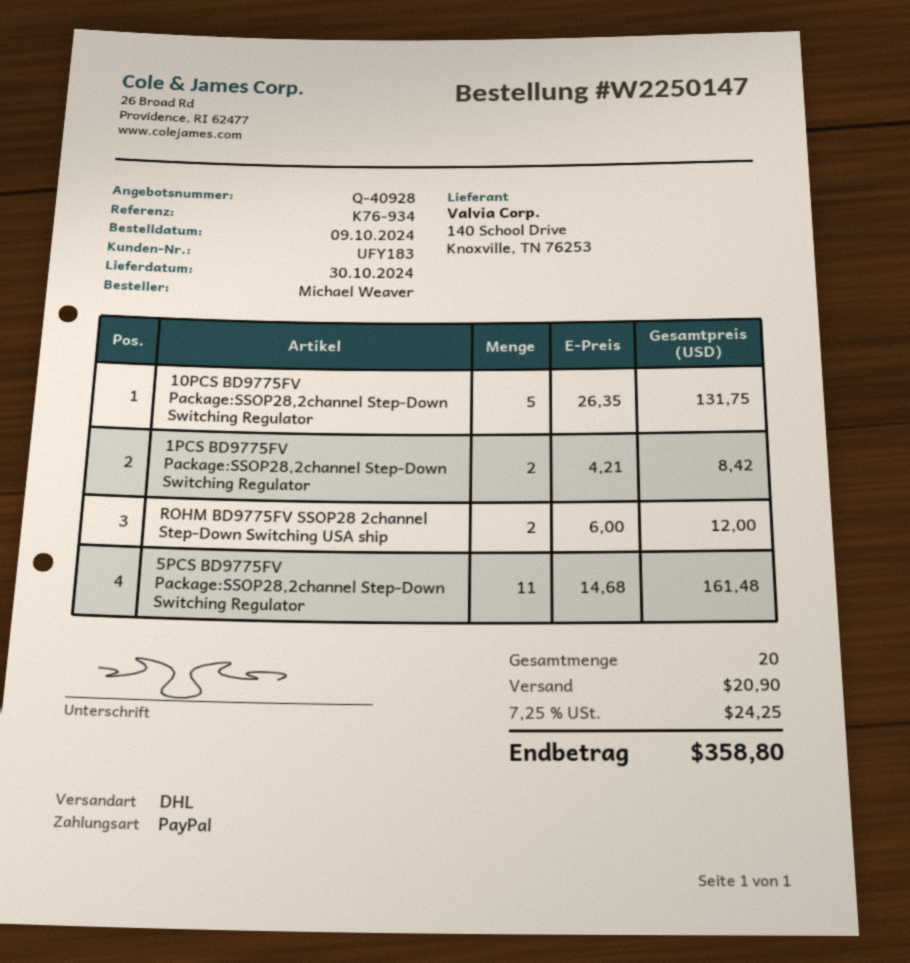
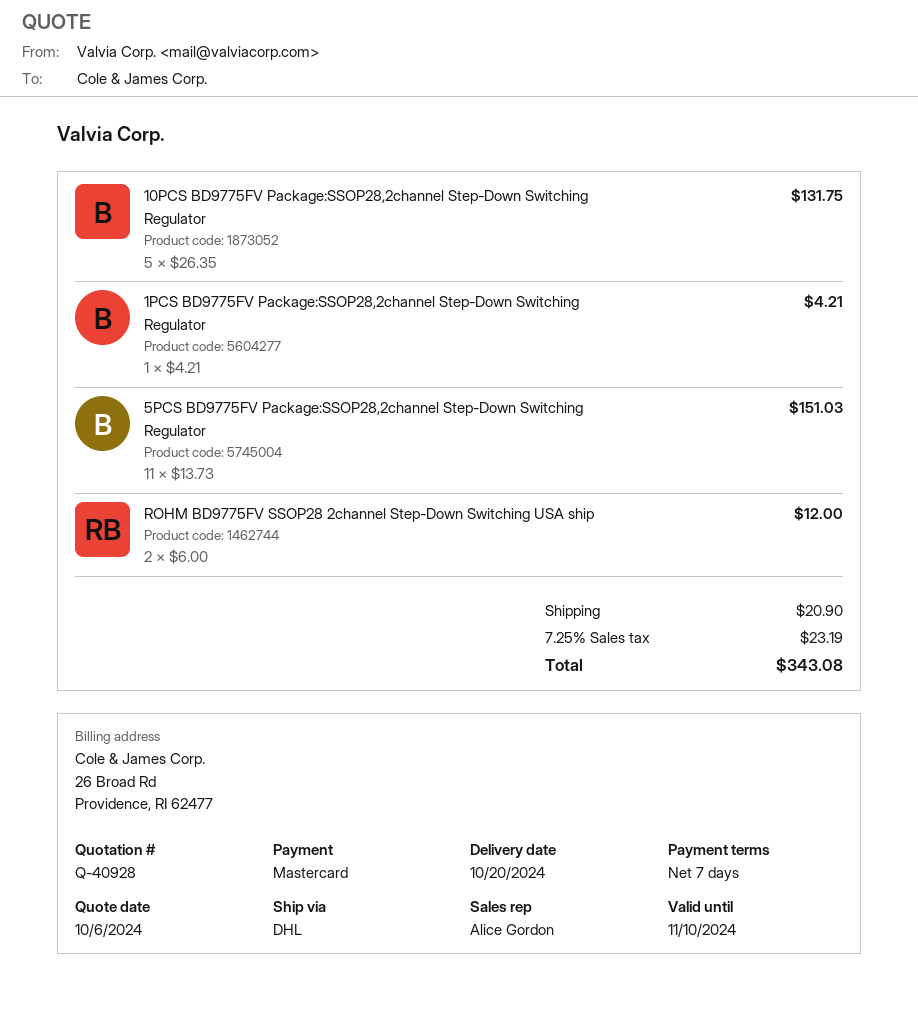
delivery date: 2024-10-30 -> 2024-10-20
payment method: PayPal -> Mastercard
1PCS BD9775FV Package:SSOP28,2channel Step-Down Switching Regulator: 2 x 4.21 = 8.42 -> 1 x 4.21 = 4.21
5PCS BD9775FV Package:SSOP28,2channel Step-Down Switching Regulator: 11 x 14.68 = 161.48 -> 11 x 13.73 = 151.03
tax: 7.25% = 24.25 -> 7.25% = 23.19
total: 358.80 -> 343.08

